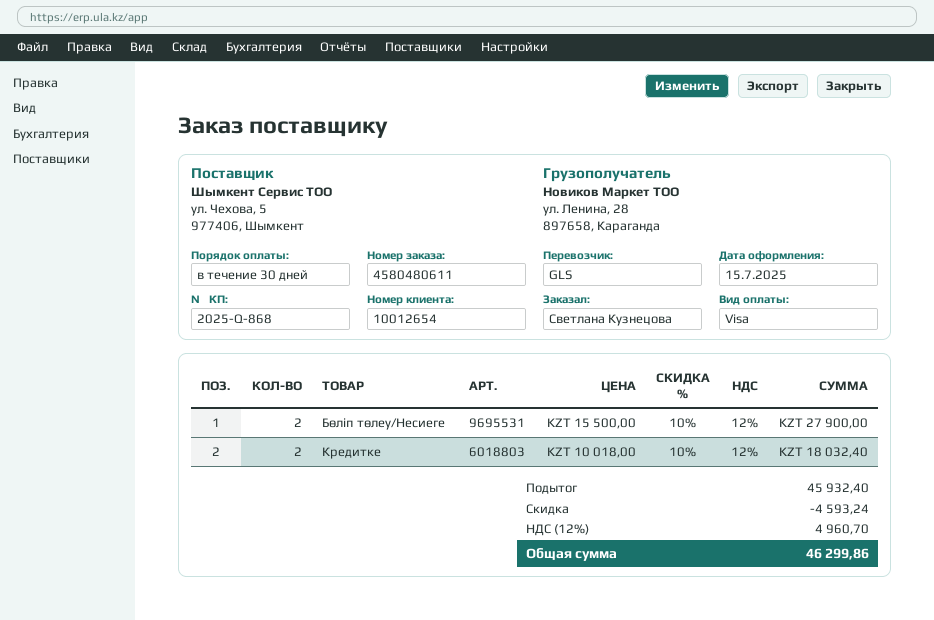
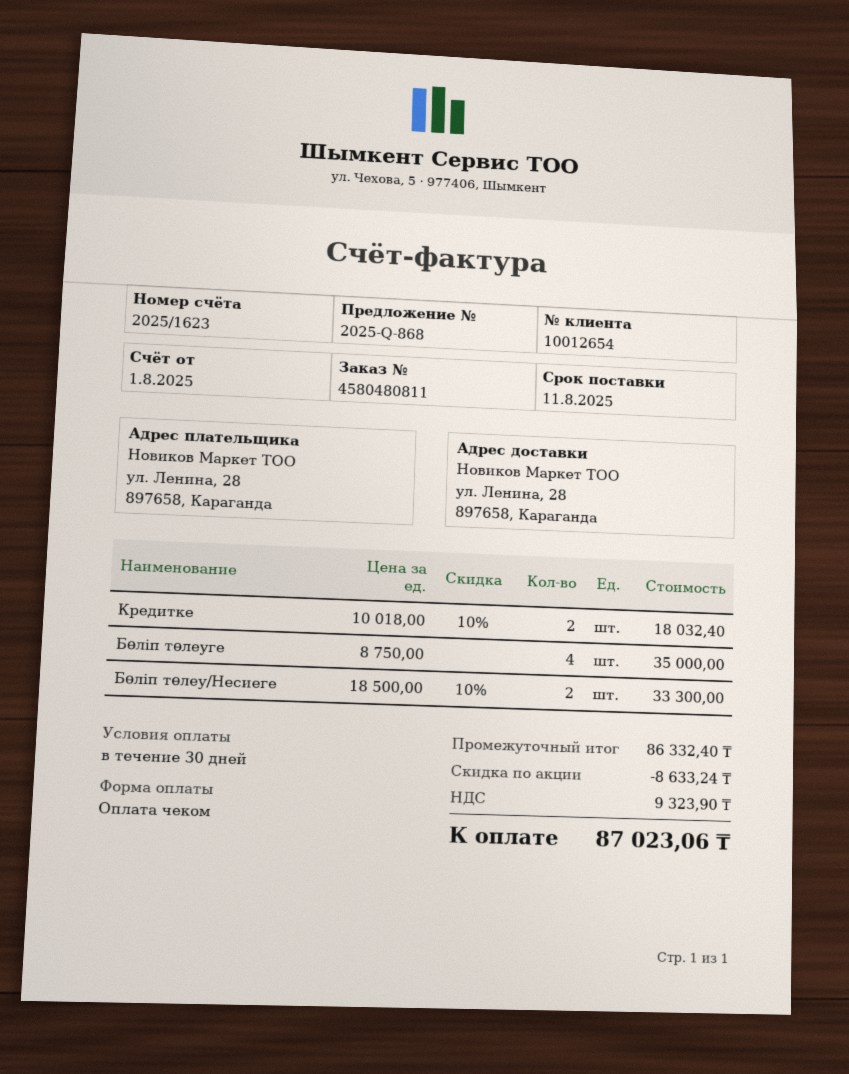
order number: 4580480611 -> 4580480811
payment method: Visa -> cheque
Бөліп төлеу/Несиеге: 2 x 15500.00 - 10% = 27900.00 -> 2 x 18500.00 - 10% = 33300.00
Бөліп төлеуге: none -> 4 x 8750.00 = 35000.00
subtotal: 45932.40 -> 86332.40
discount: 4593.24 -> 8633.24
tax: 4960.70 -> 9323.90
total: 46299.86 -> 87023.06

